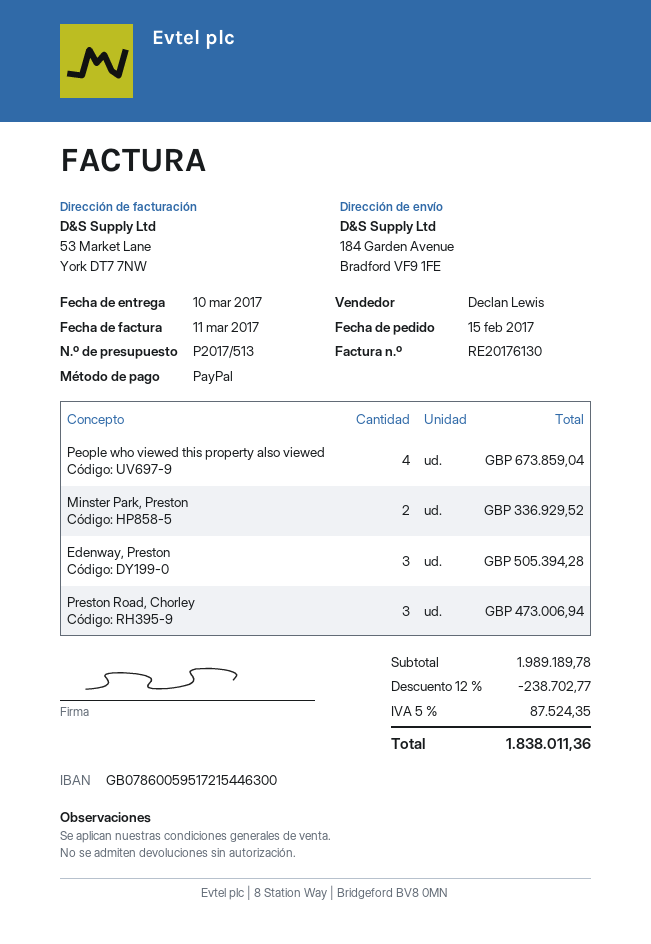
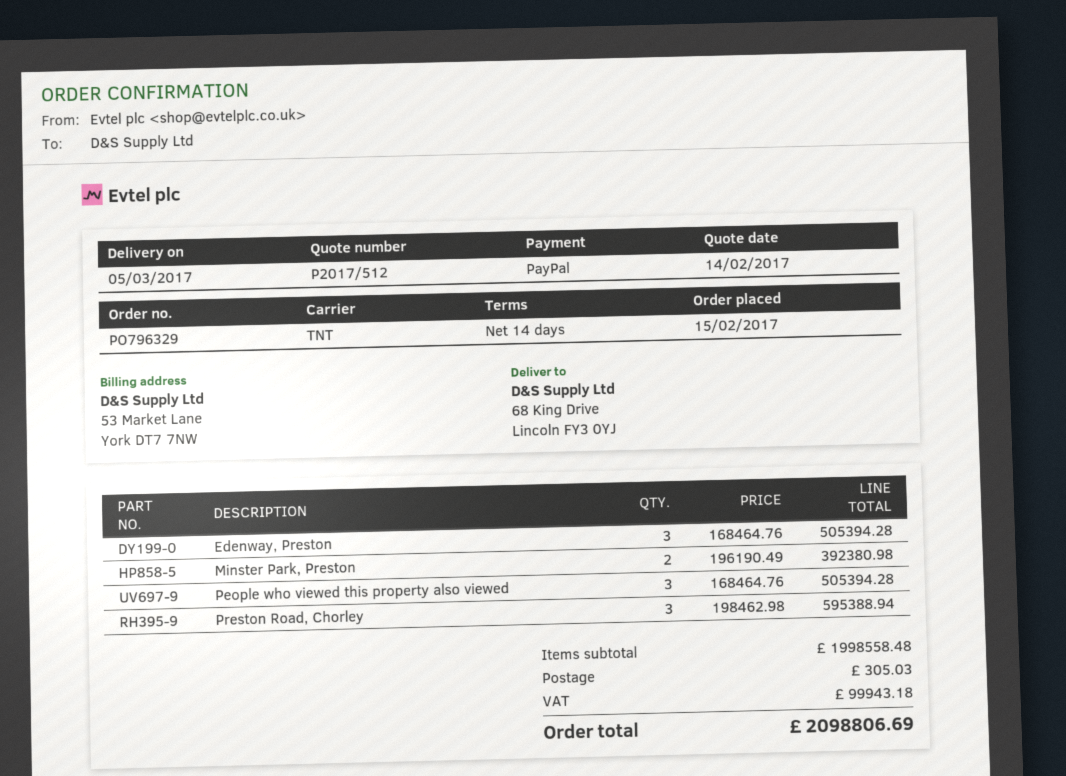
quote number: P2017/513 -> P2017/512
delivery date: 2017-03-10 -> 2017-03-05
ship to: 184 Garden Avenue, Bradford VF9 1FE -> 68 King Drive, Lincoln FY3 0YJ
People who viewed this property also viewed: 4 for 673859.04 -> 3 for 505394.28
Minster Park, Preston: 2 for 336929.52 -> 2 for 392380.98
Preston Road, Chorley: 3 for 473006.94 -> 3 for 595388.94
subtotal: 1989189.78 -> 1998558.48
discount: 12% = 238702.77 -> none
shipping: none -> 305.03
tax: 87524.35 -> 99943.18
total: 1838011.36 -> 2098806.69

